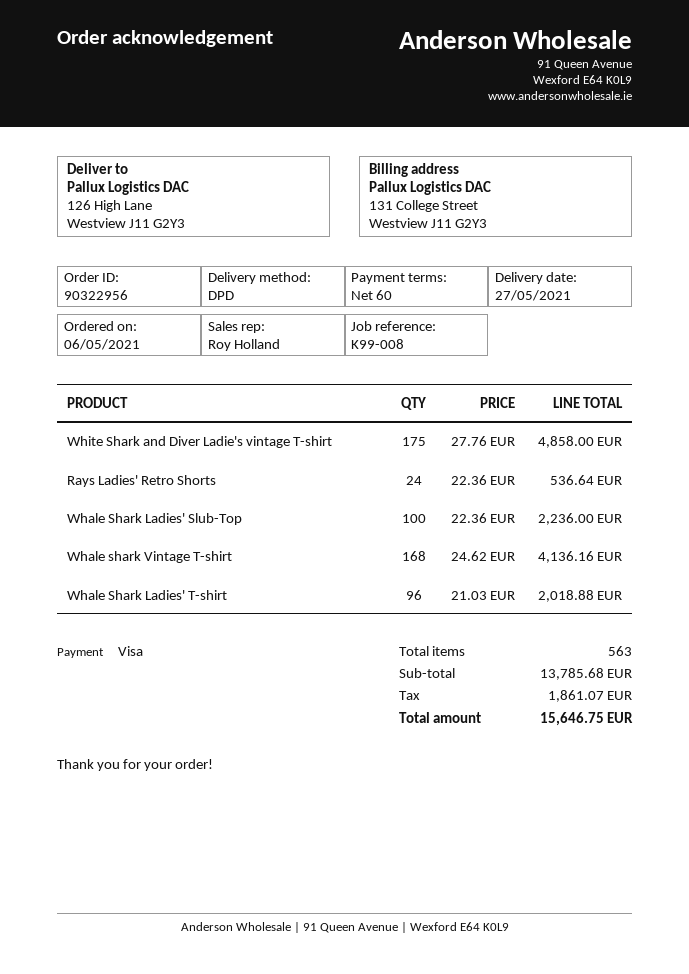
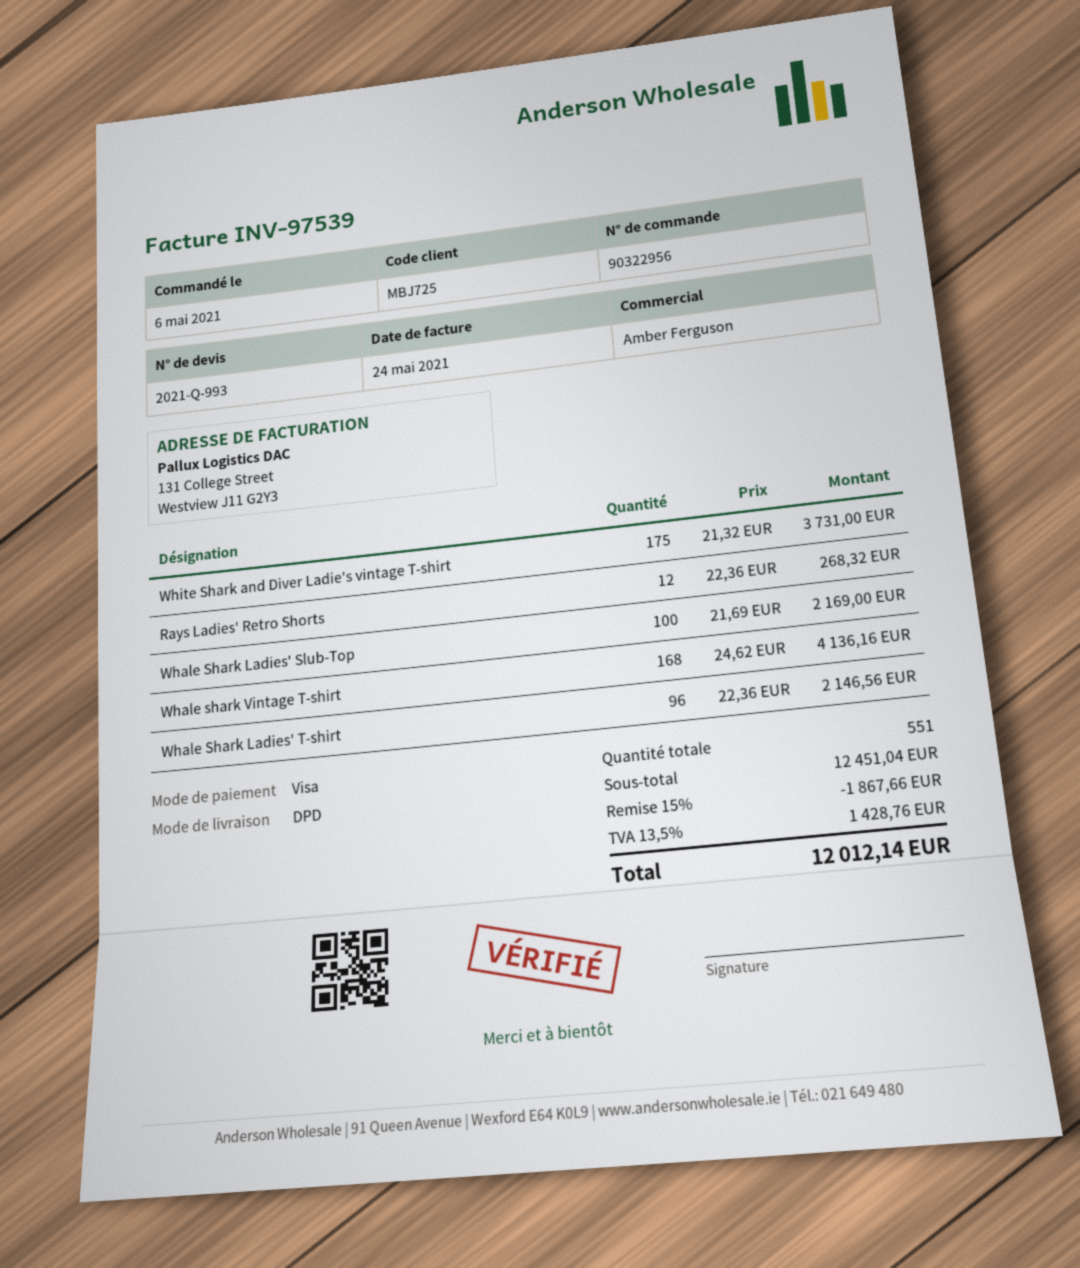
sales rep: Roy Holland -> Amber Ferguson
White Shark and Diver Ladie's vintage T-shirt: 175 x 27.76 = 4858.00 -> 175 x 21.32 = 3731.00
Rays Ladies' Retro Shorts: 24 x 22.36 = 536.64 -> 12 x 22.36 = 268.32
Whale Shark Ladies' Slub-Top: 100 x 22.36 = 2236.00 -> 100 x 21.69 = 2169.00
Whale Shark Ladies' T-shirt: 96 x 21.03 = 2018.88 -> 96 x 22.36 = 2146.56
total quantity: 563 -> 551
subtotal: 13785.68 -> 12451.04
discount: none -> 15% = 1867.66
tax: 1861.07 -> 1428.76
total: 15646.75 -> 12012.14

